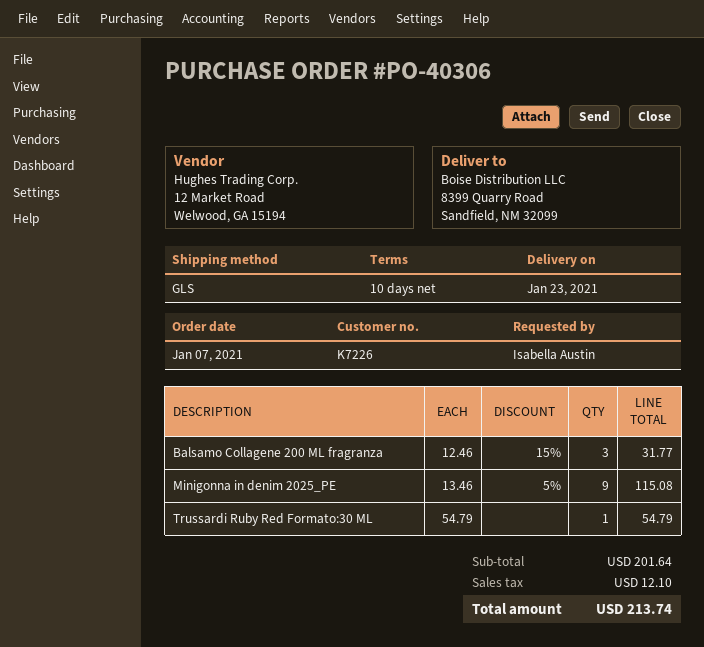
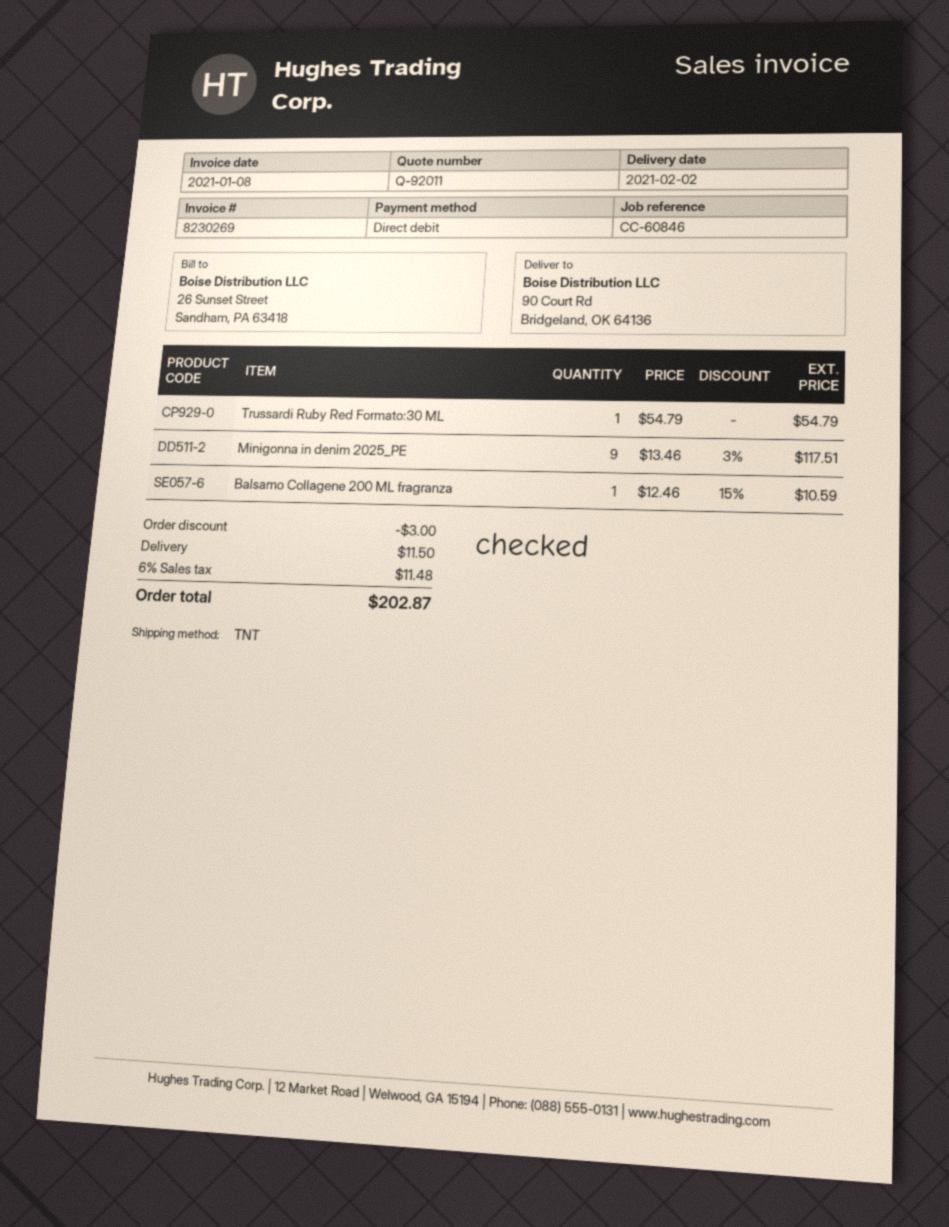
delivery date: 2021-01-23 -> 2021-02-02
shipping method: GLS -> TNT
ship to: 8399 Quarry Road, Sandfield, NM 32099 -> 90 Court Rd, Bridgeland, OK 64136
Balsamo Collagene 200 ML fragranza: 3 x 12.46 - 15% = 31.77 -> 1 x 12.46 - 15% = 10.59
Minigonna in denim 2025_PE: 9 x 13.46 - 5% = 115.08 -> 9 x 13.46 - 3% = 117.51
discount: none -> 3.00
shipping: none -> 11.50
tax: 12.10 -> 11.48
total: 213.74 -> 202.87

